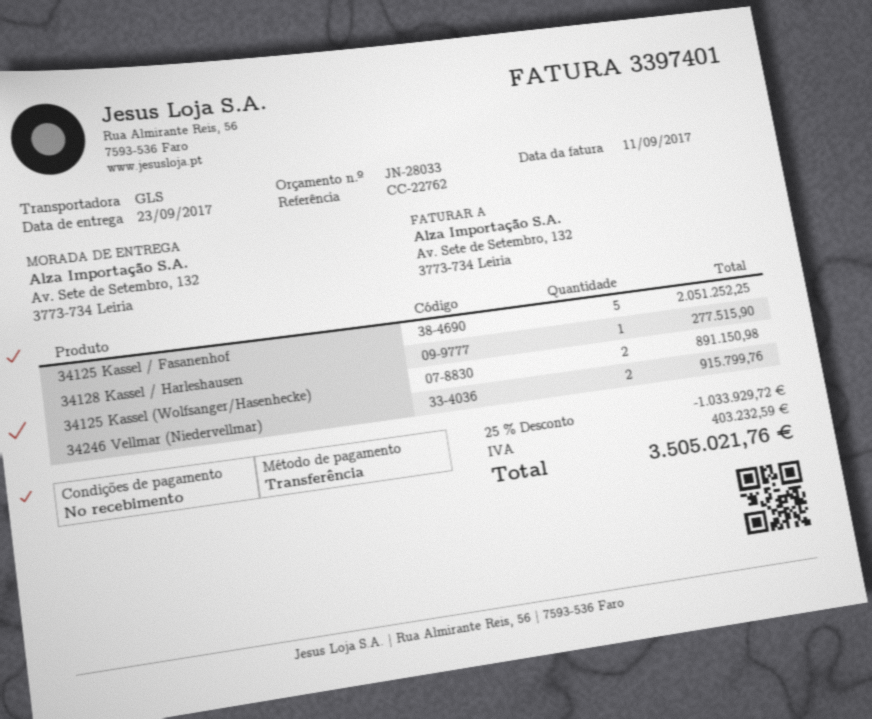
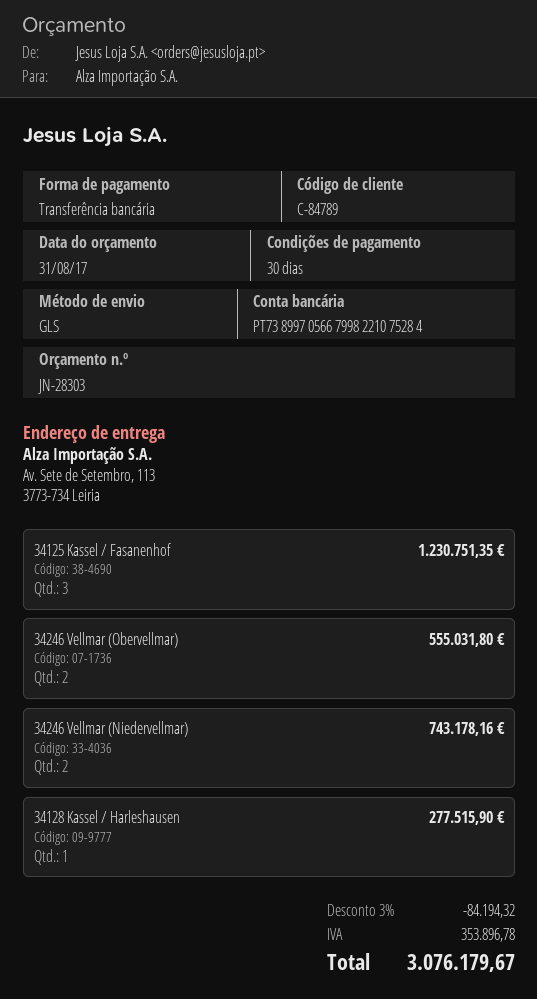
quote number: JN-28033 -> JN-28303
payment terms: on receipt -> 30 days
ship to: Av. Sete de Setembro, 132, 3773-734 Leiria -> Av. Sete de Setembro, 113, 3773-734 Leiria
34125 Kassel / Fasanenhof: 5 for 2051252.25 -> 3 for 1230751.35
34125 Kassel (Wolfsanger/Hasenhecke): 2 for 891150.98 -> none
34246 Vellmar (Niedervellmar): 2 for 915799.76 -> 2 for 743178.16
34246 Vellmar (Obervellmar): none -> 2 for 555031.80
discount: 25% = 1033929.72 -> 3% = 84194.32
tax: 403232.59 -> 353896.78
total: 3505021.76 -> 3076179.67

